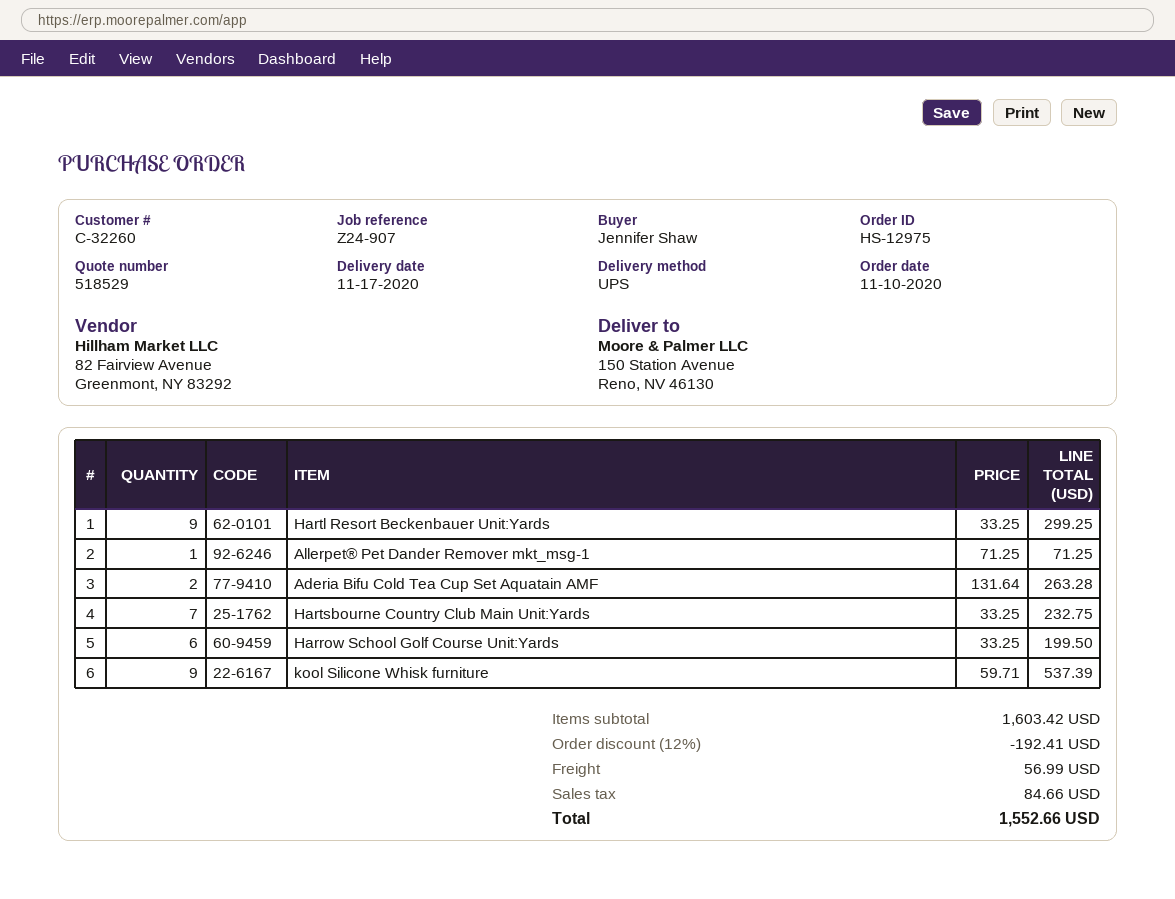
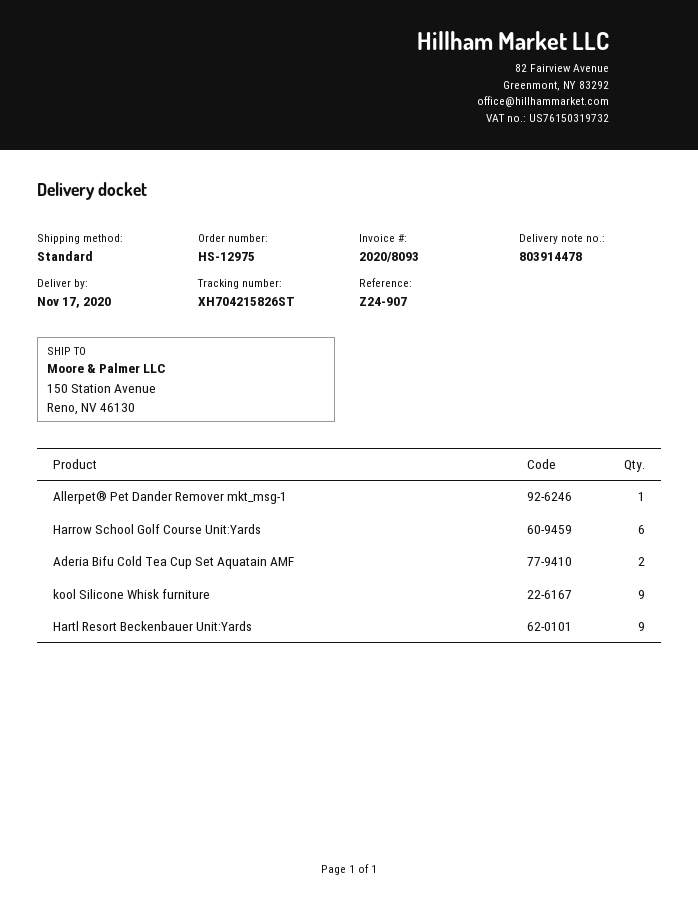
shipping method: UPS -> standard
Hartsbourne Country Club Main Unit:Yards: 7 -> none

